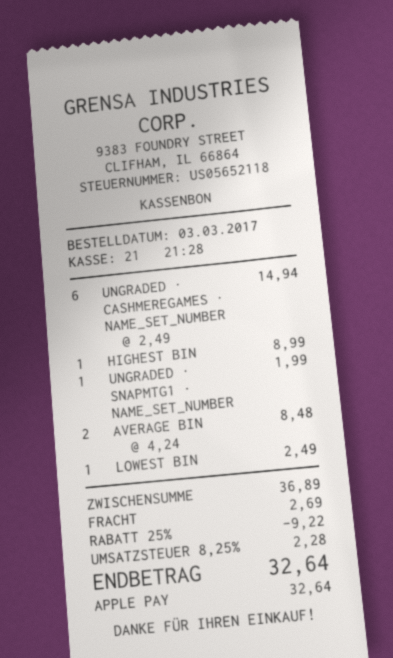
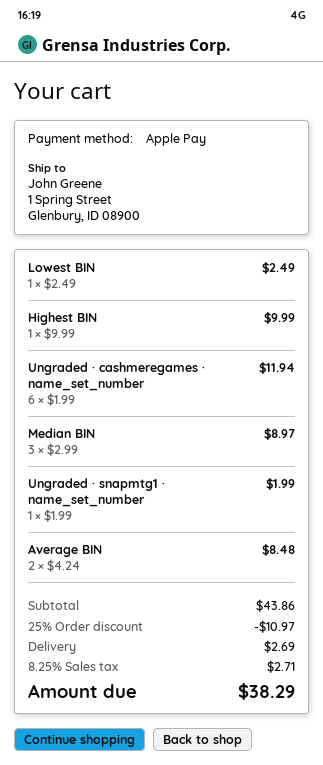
UNGRADED · CASHMEREGAMES · NAME_SET_NUMBER: 6 x 2.49 = 14.94 -> 6 x 1.99 = 11.94
HIGHEST BIN: 1 x 8.99 = 8.99 -> 1 x 9.99 = 9.99
Median BIN: none -> 3 x 2.99 = 8.97
subtotal: 36.89 -> 43.86
discount: 25% = 9.22 -> 25% = 10.97
tax: 8.25% = 2.28 -> 8.25% = 2.71
total: 32.64 -> 38.29

